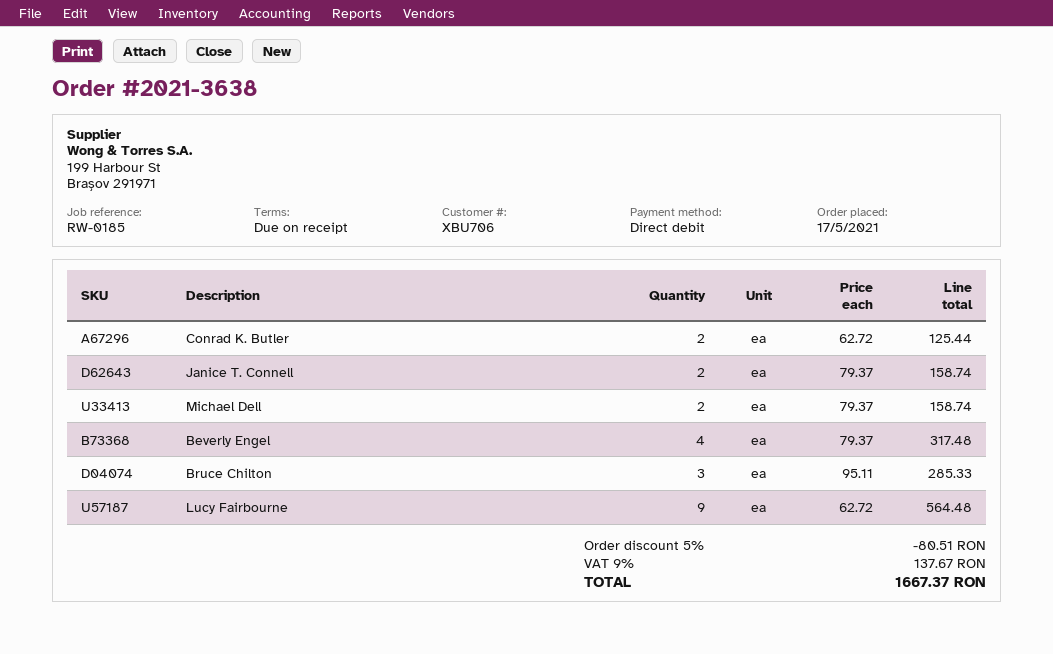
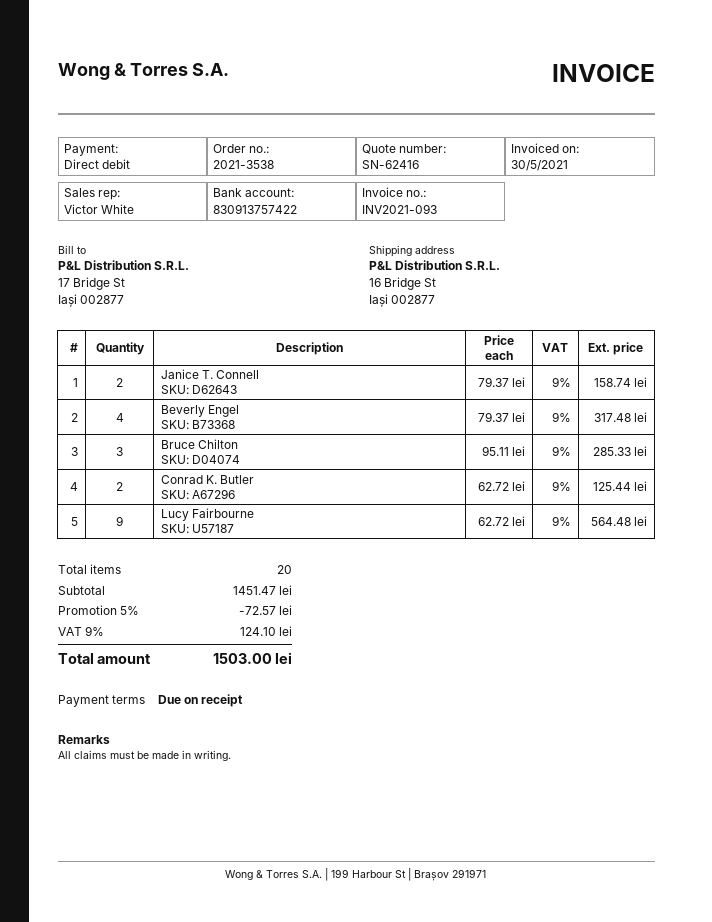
order number: 2021-3638 -> 2021-3538
Michael Dell: 2 x 79.37 = 158.74 -> none
discount: 5% = 80.51 -> 5% = 72.57
tax: 9% = 137.67 -> 9% = 124.10
total: 1667.37 -> 1503.00

